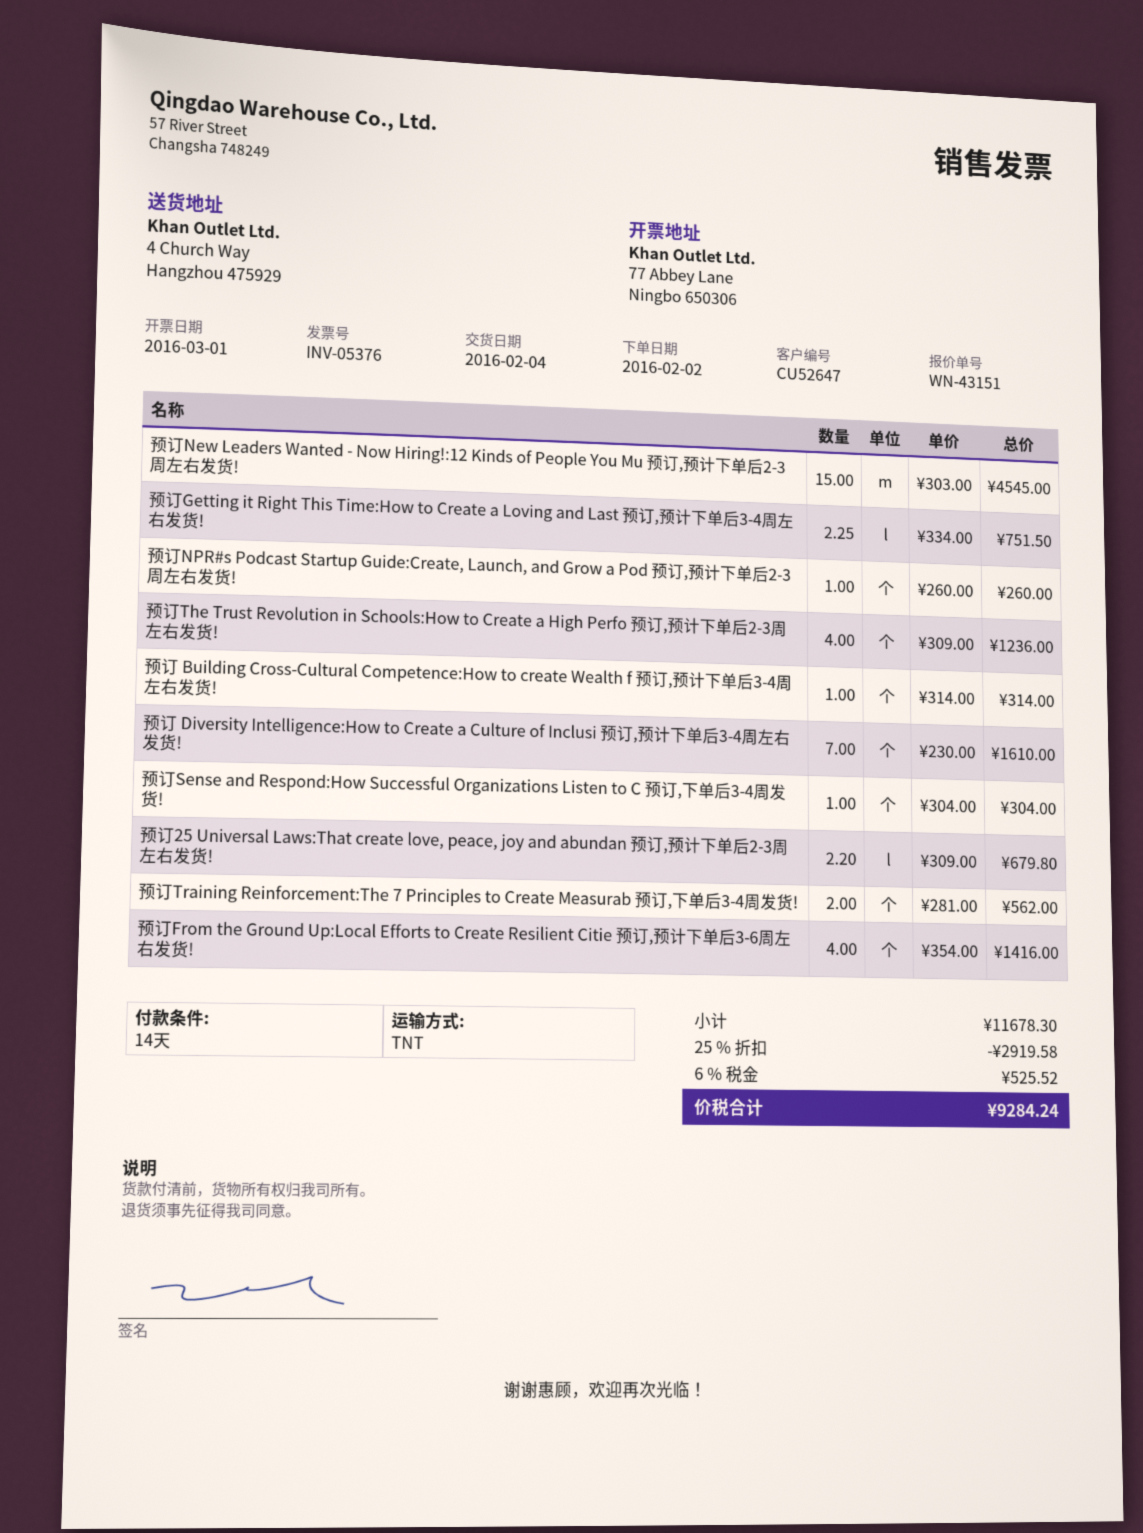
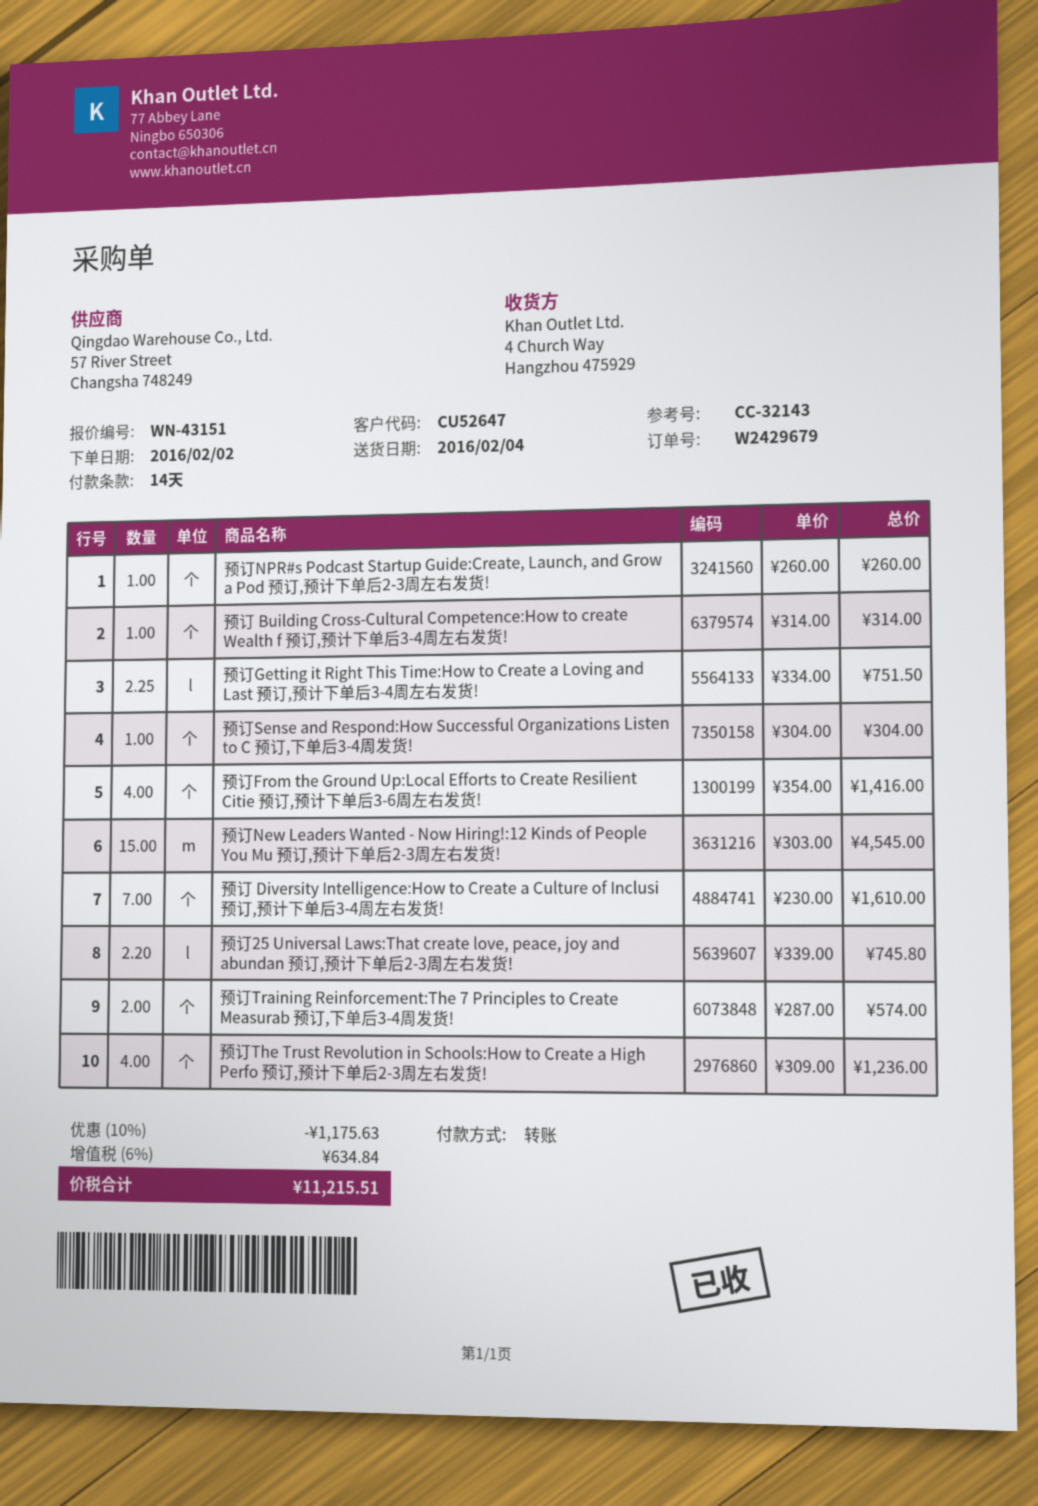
预订25 Universal Laws:That create love, peace, joy and abundan 预订,预计下单后2-3周左右发货!: 2.2 x 309.00 = 679.80 -> 2.2 x 339.00 = 745.80
预订Training Reinforcement:The 7 Principles to Create Measurab 预订,下单后3-4周发货!: 2 x 281.00 = 562.00 -> 2 x 287.00 = 574.00
discount: 25% = 2919.58 -> 10% = 1175.63
tax: 6% = 525.52 -> 6% = 634.84
total: 9284.24 -> 11215.51

